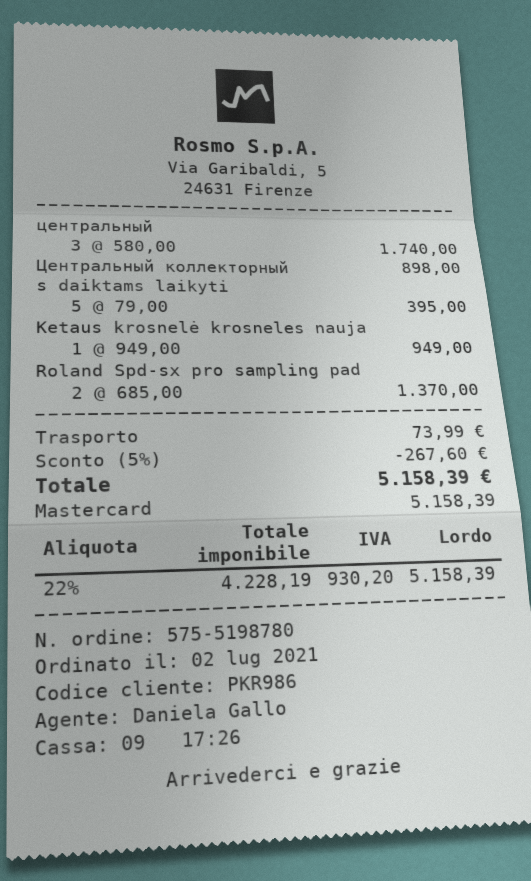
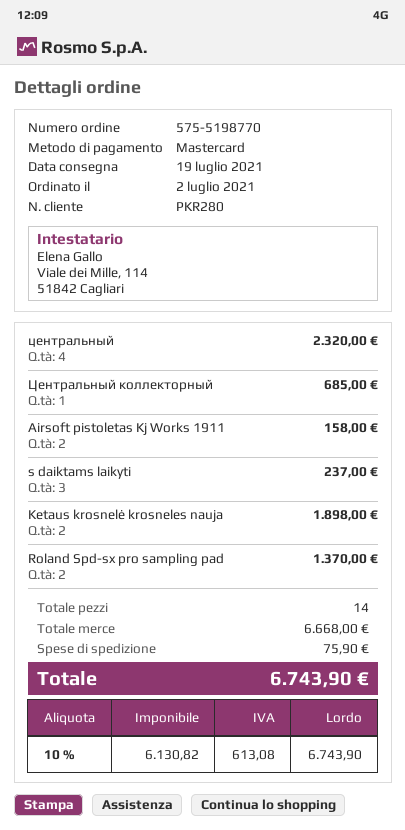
order number: 575-5198780 -> 575-5198770
customer number: PKR986 -> PKR280
центральный: 3 for 1740.00 -> 4 for 2320.00
Центральный коллекторный: 1 for 898.00 -> 1 for 685.00
s daiktams laikyti: 5 for 395.00 -> 3 for 237.00
Ketaus krosnelė krosneles nauja: 1 for 949.00 -> 2 for 1898.00
Airsoft pistoletas Kj Works 1911: none -> 2 for 158.00
discount: 5% = 267.60 -> none
shipping: 73.99 -> 75.90
net: 4228.19 -> 6130.82
tax: 22% = 930.20 -> 10% = 613.08
total: 5158.39 -> 6743.90

